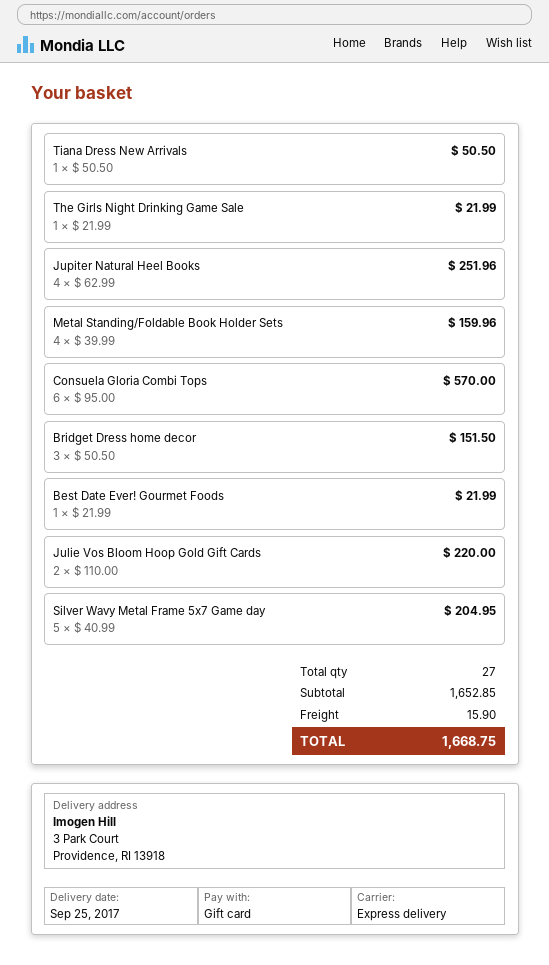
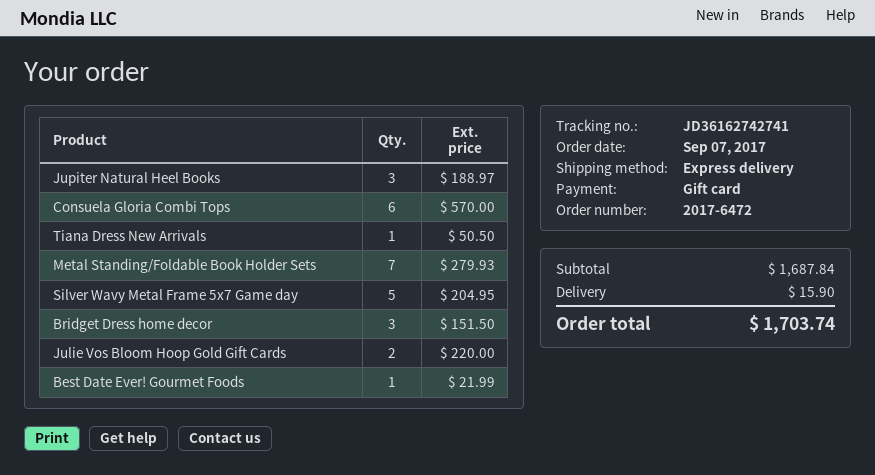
The Girls Night Drinking Game Sale: 1 for 21.99 -> none
Jupiter Natural Heel Books: 4 for 251.96 -> 3 for 188.97
Metal Standing/Foldable Book Holder Sets: 4 for 159.96 -> 7 for 279.93
subtotal: 1652.85 -> 1687.84
total: 1668.75 -> 1703.74

